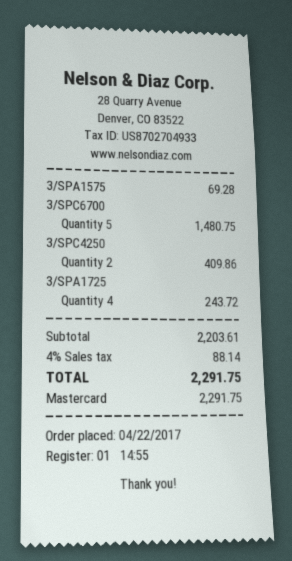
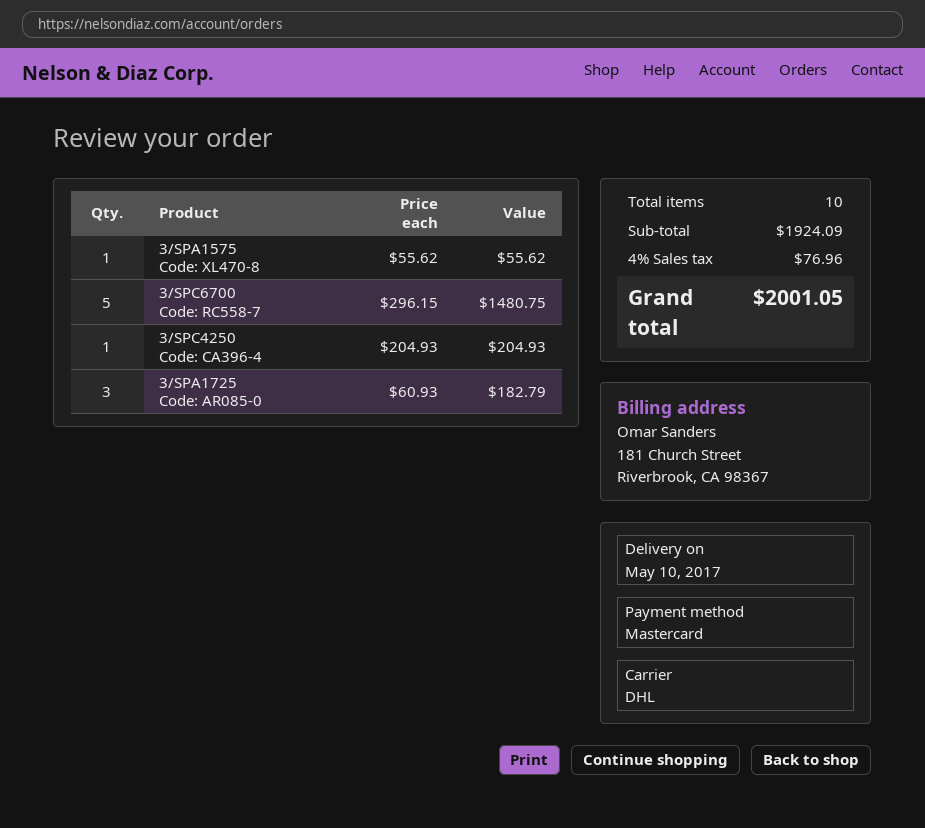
3/SPA1575: 1 for 69.28 -> 1 for 55.62
3/SPC4250: 2 for 409.86 -> 1 for 204.93
3/SPA1725: 4 for 243.72 -> 3 for 182.79
subtotal: 2203.61 -> 1924.09
tax: 4% = 88.14 -> 4% = 76.96
total: 2291.75 -> 2001.05

